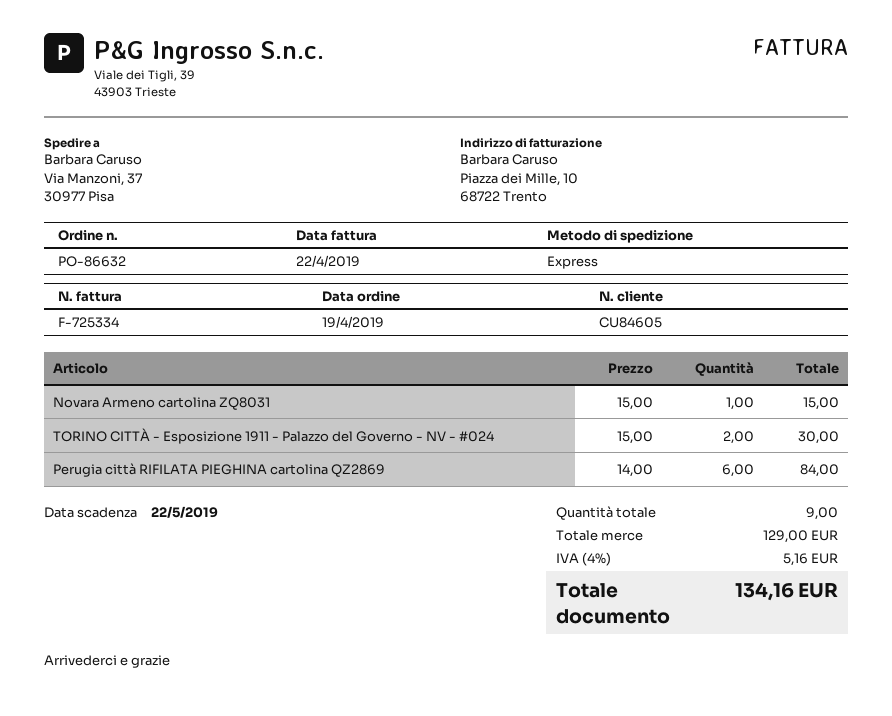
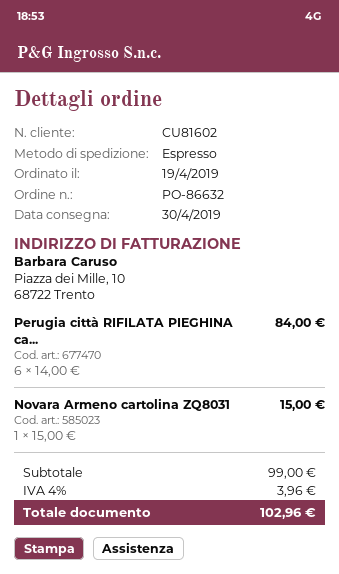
customer number: CU84605 -> CU81602
TORINO CITTÀ - Esposizione 1911 - Palazzo del Governo - NV - #024: 2 x 15.00 = 30.00 -> none
subtotal: 129.00 -> 99.00
tax: 4% = 5.16 -> 4% = 3.96
total: 134.16 -> 102.96

